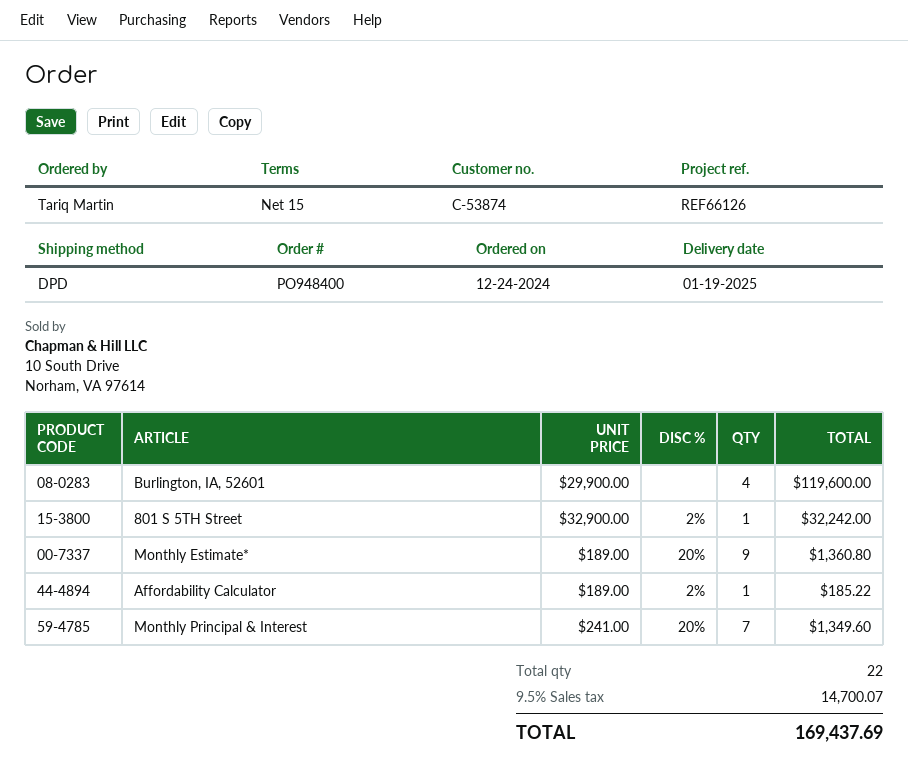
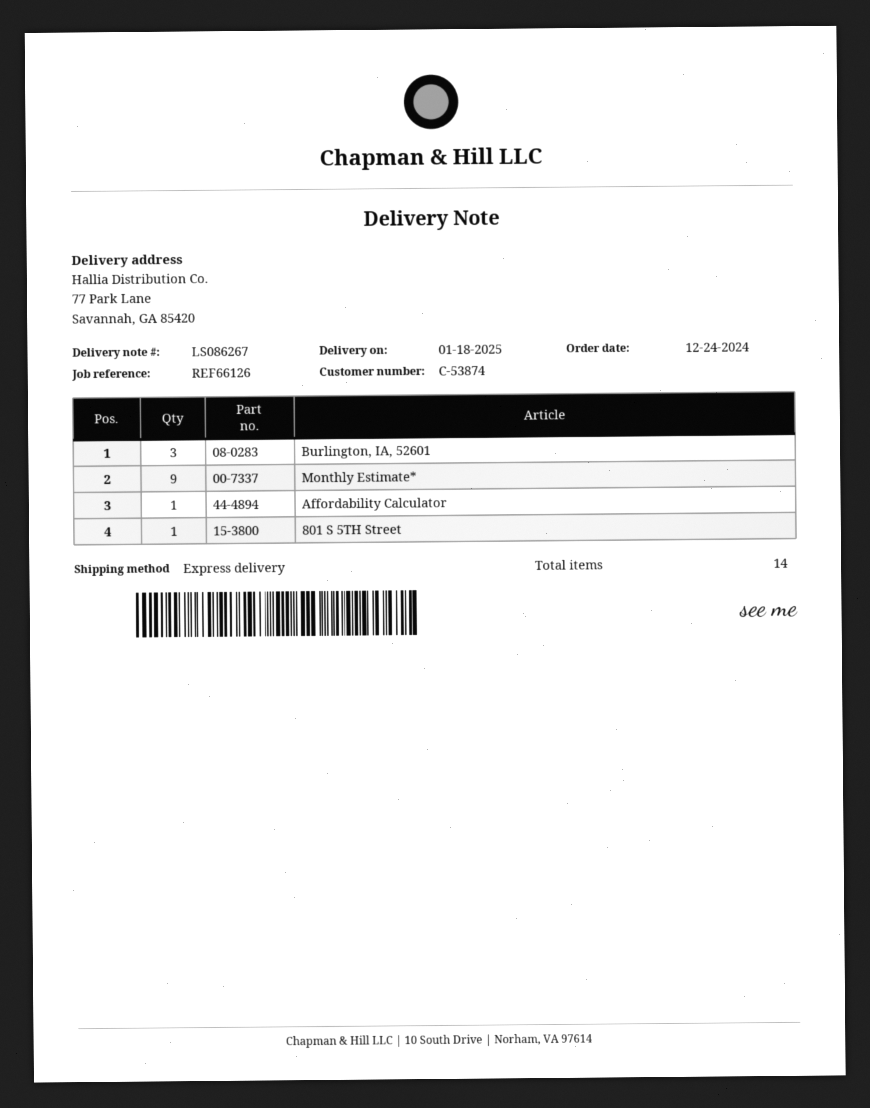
delivery date: 2025-01-19 -> 2025-01-18
shipping method: DPD -> express
Burlington, IA, 52601: 4 -> 3
Monthly Principal & Interest: 7 -> none
total quantity: 22 -> 14

